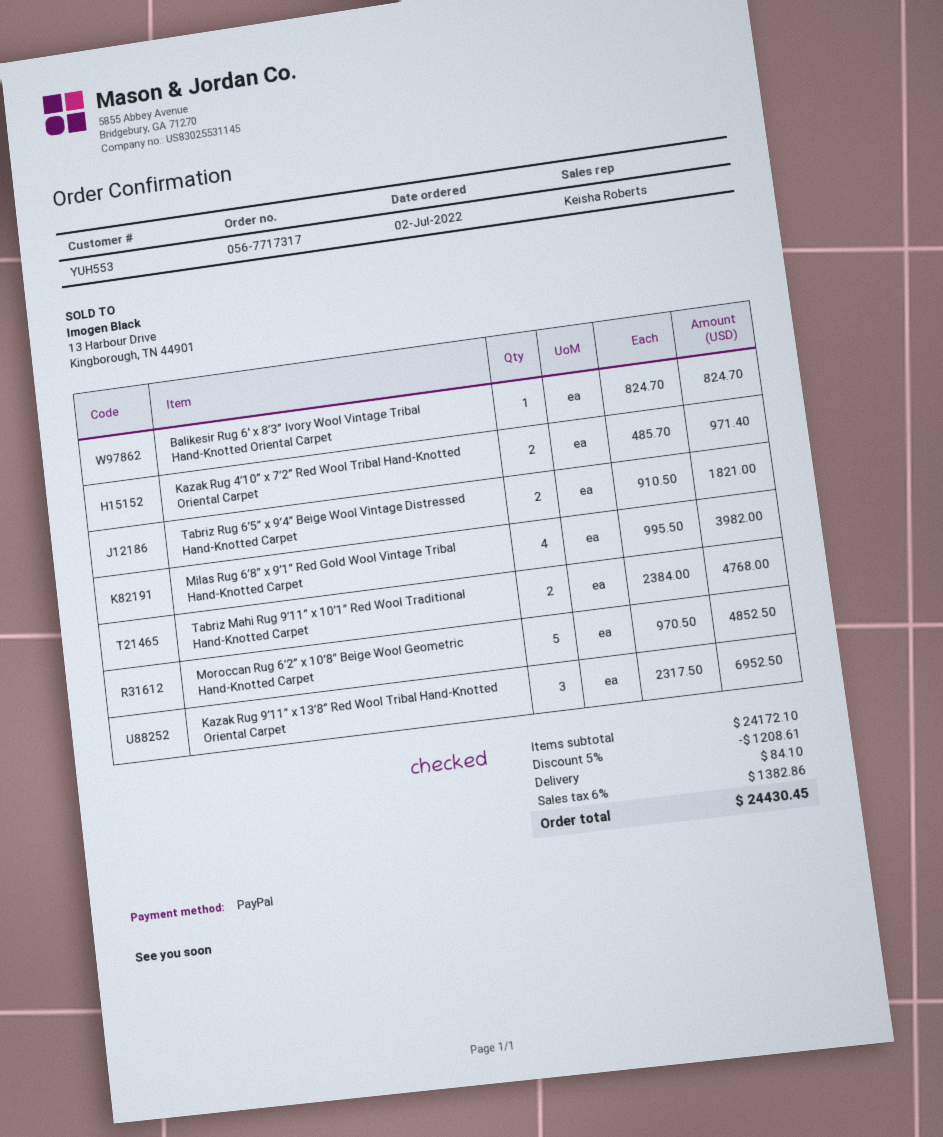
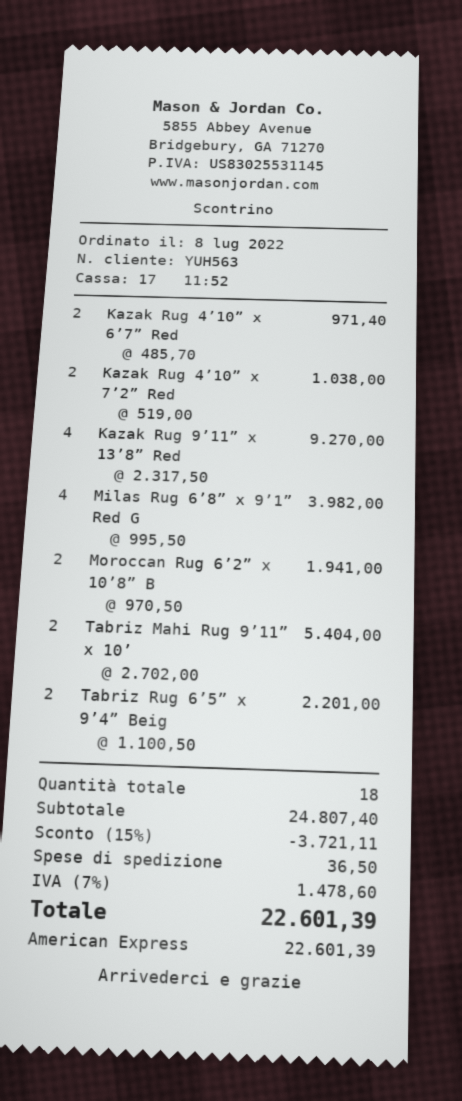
order date: 2022-07-02 -> 2022-07-08
customer number: YUH553 -> YUH563
payment method: PayPal -> American Express
Balikesir Rug 6′ x 8’3” Ivory Wool Vintage Tribal Hand-Knotted Oriental Carpet: 1 x 824.70 = 824.70 -> none
Kazak Rug 4’10” x 7’2” Red Wool Tribal Hand-Knotted Oriental Carpet: 2 x 485.70 = 971.40 -> 2 x 519.00 = 1038.00
Tabriz Rug 6’5” x 9’4” Beige Wool Vintage Distressed Hand-Knotted Carpet: 2 x 910.50 = 1821.00 -> 2 x 1100.50 = 2201.00
Tabriz Mahi Rug 9’11” x 10’1” Red Wool Traditional Hand-Knotted Carpet: 2 x 2384.00 = 4768.00 -> 2 x 2702.00 = 5404.00
Moroccan Rug 6’2” x 10’8” Beige Wool Geometric Hand-Knotted Carpet: 5 x 970.50 = 4852.50 -> 2 x 970.50 = 1941.00
Kazak Rug 9’11” x 13’8” Red Wool Tribal Hand-Knotted Oriental Carpet: 3 x 2317.50 = 6952.50 -> 4 x 2317.50 = 9270.00
Kazak Rug 4’10” x 6’7” Red: none -> 2 x 485.70 = 971.40
subtotal: 24172.10 -> 24807.40
discount: 5% = 1208.61 -> 15% = 3721.11
shipping: 84.10 -> 36.50
tax: 6% = 1382.86 -> 7% = 1478.60
total: 24430.45 -> 22601.39

